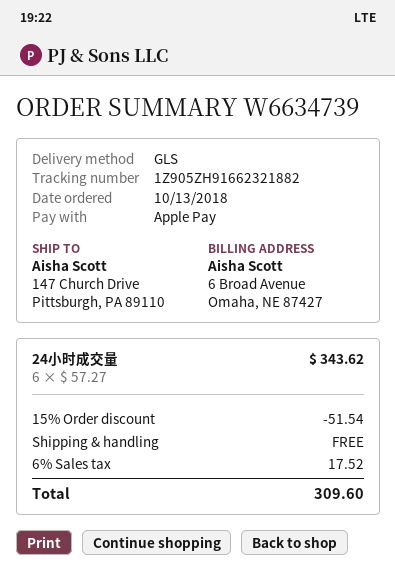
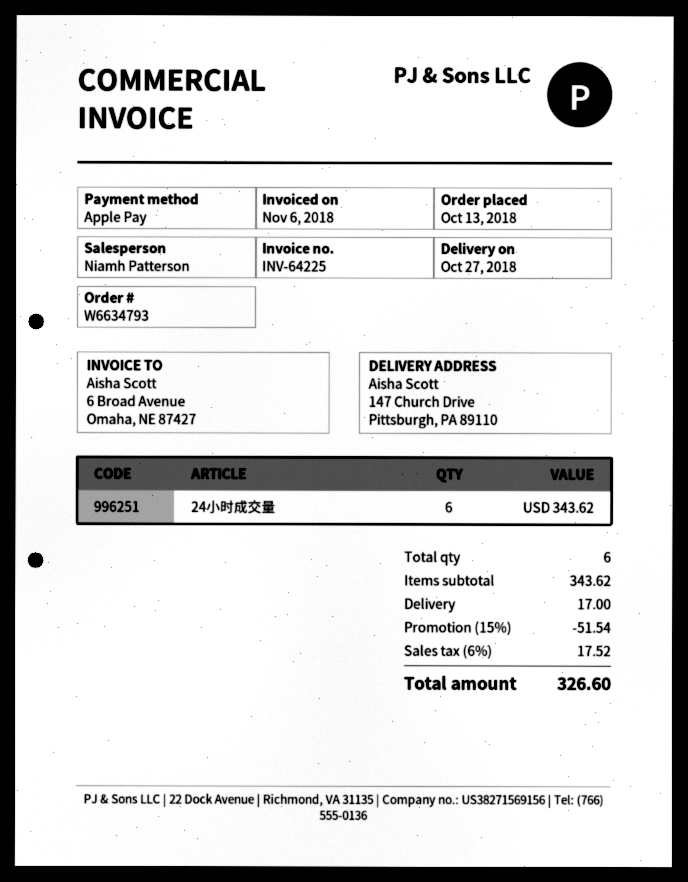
order number: W6634739 -> W6634793
shipping: 0.00 -> 17.00
total: 309.60 -> 326.60

